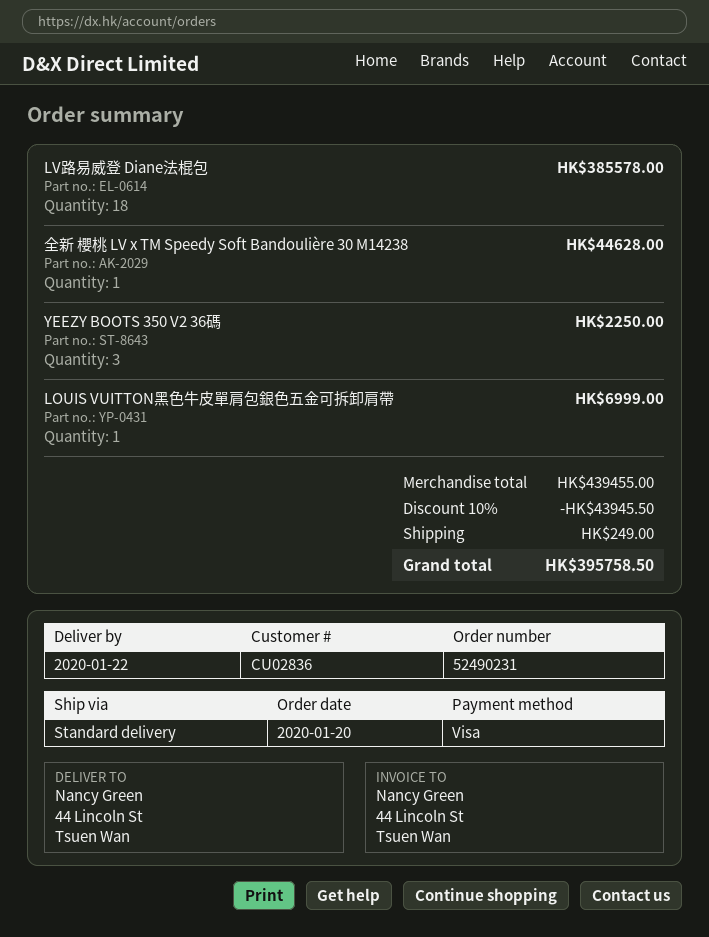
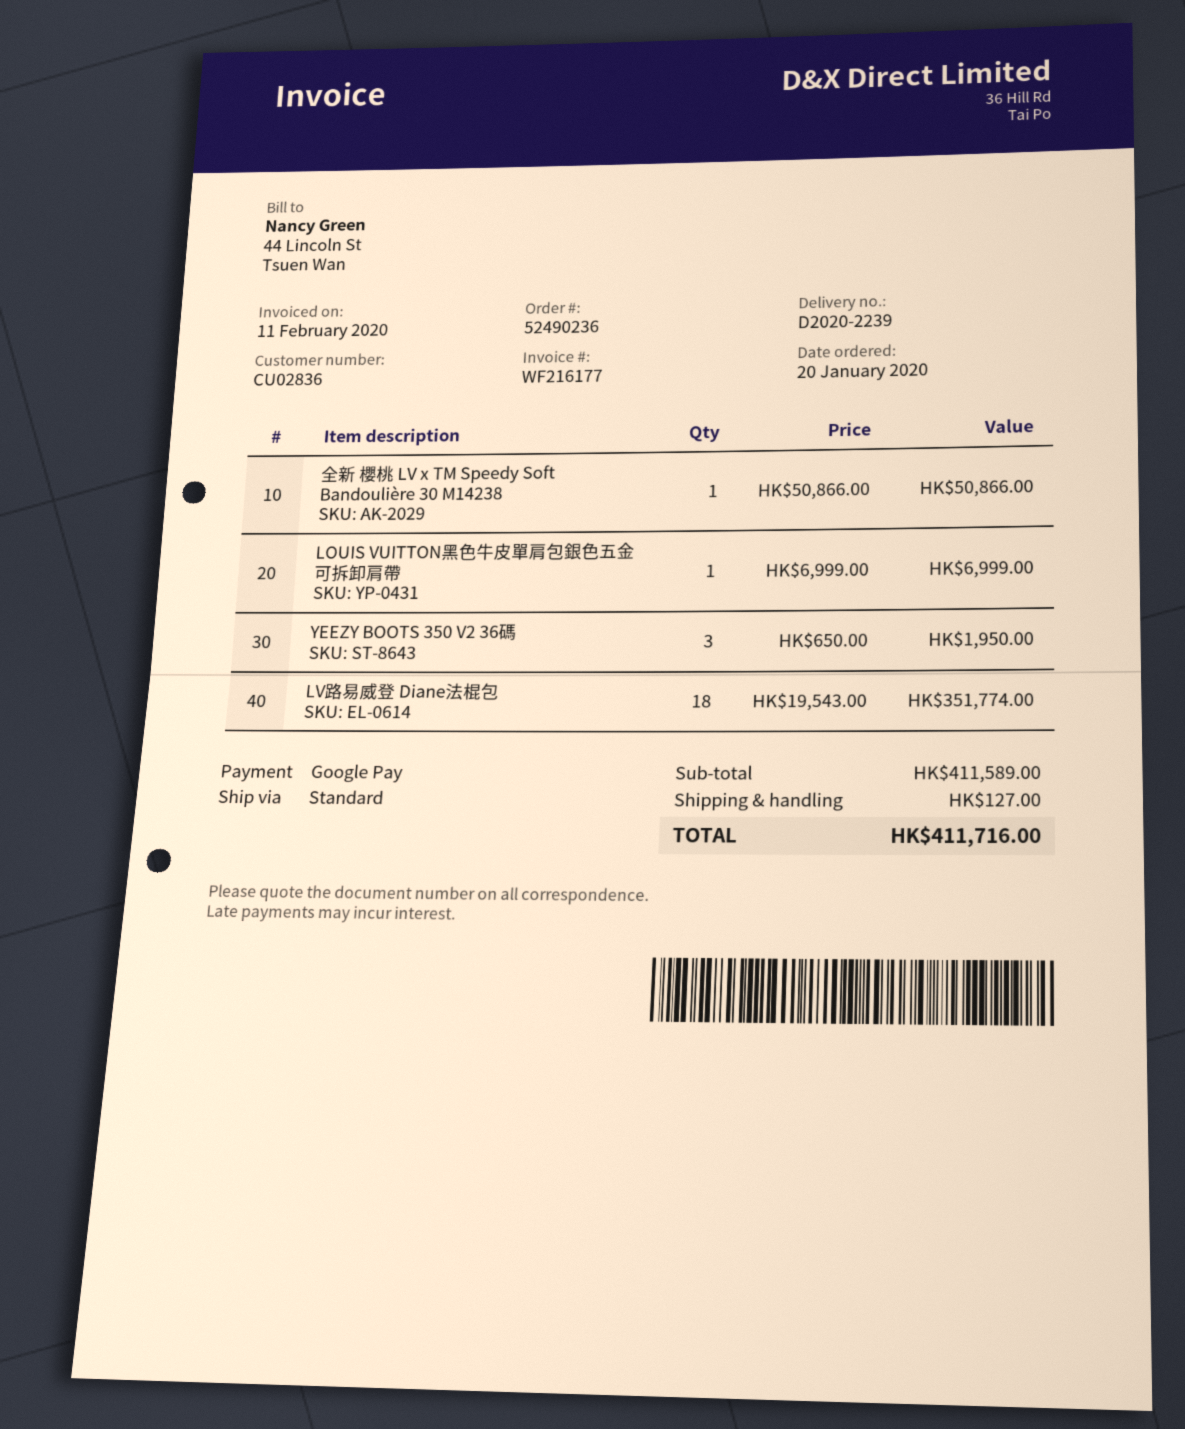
order number: 52490231 -> 52490236
payment method: Visa -> Google Pay
LV路易威登 Diane法棍包: 18 for 385578.00 -> 18 for 351774.00
全新 櫻桃 LV x TM Speedy Soft Bandoulière 30 M14238: 1 for 44628.00 -> 1 for 50866.00
YEEZY BOOTS 350 V2 36碼: 3 for 2250.00 -> 3 for 1950.00
subtotal: 439455.00 -> 411589.00
discount: 10% = 43945.50 -> none
shipping: 249.00 -> 127.00
total: 395758.50 -> 411716.00

